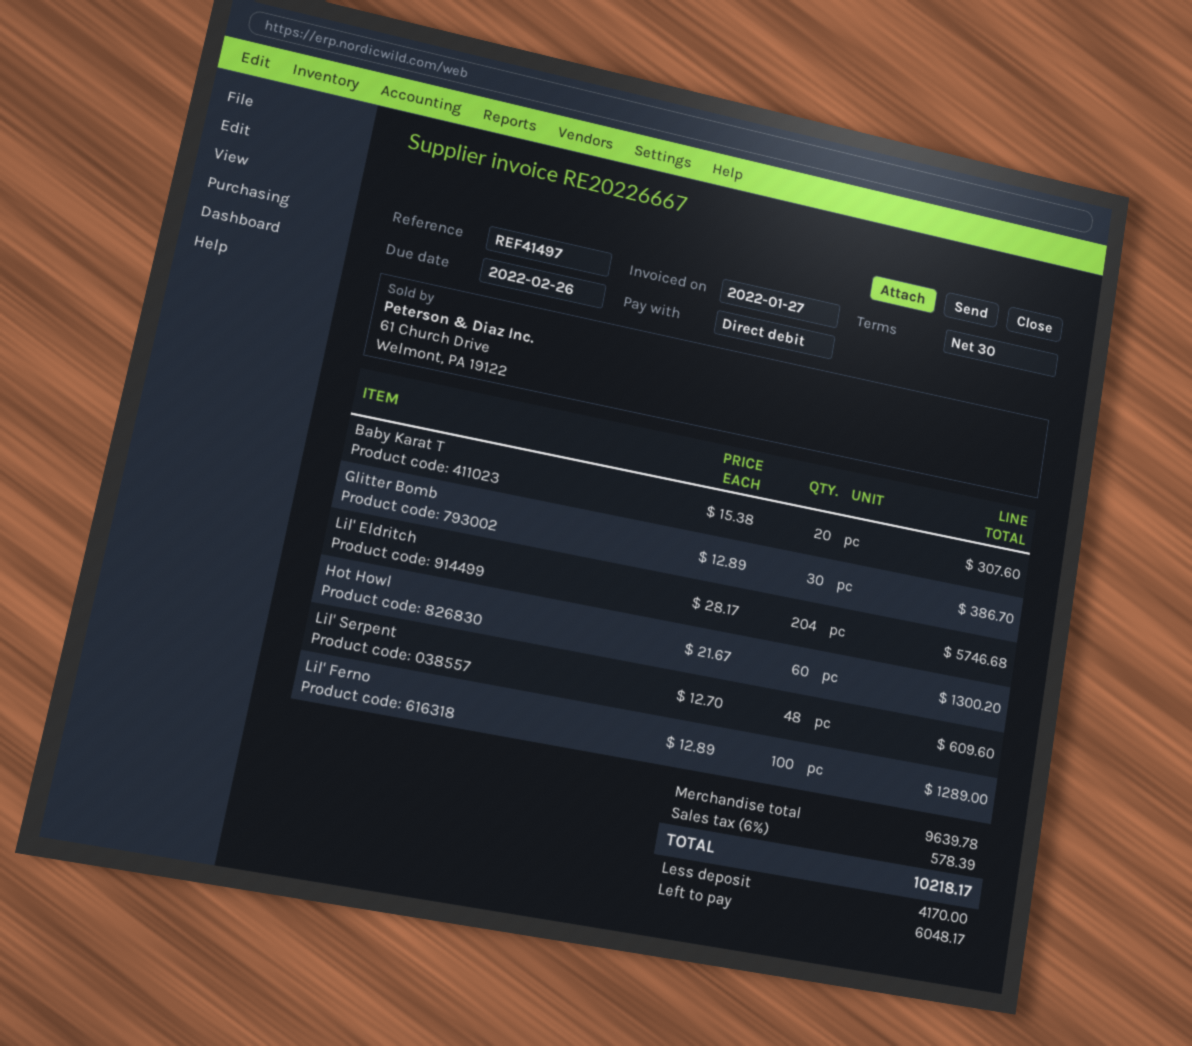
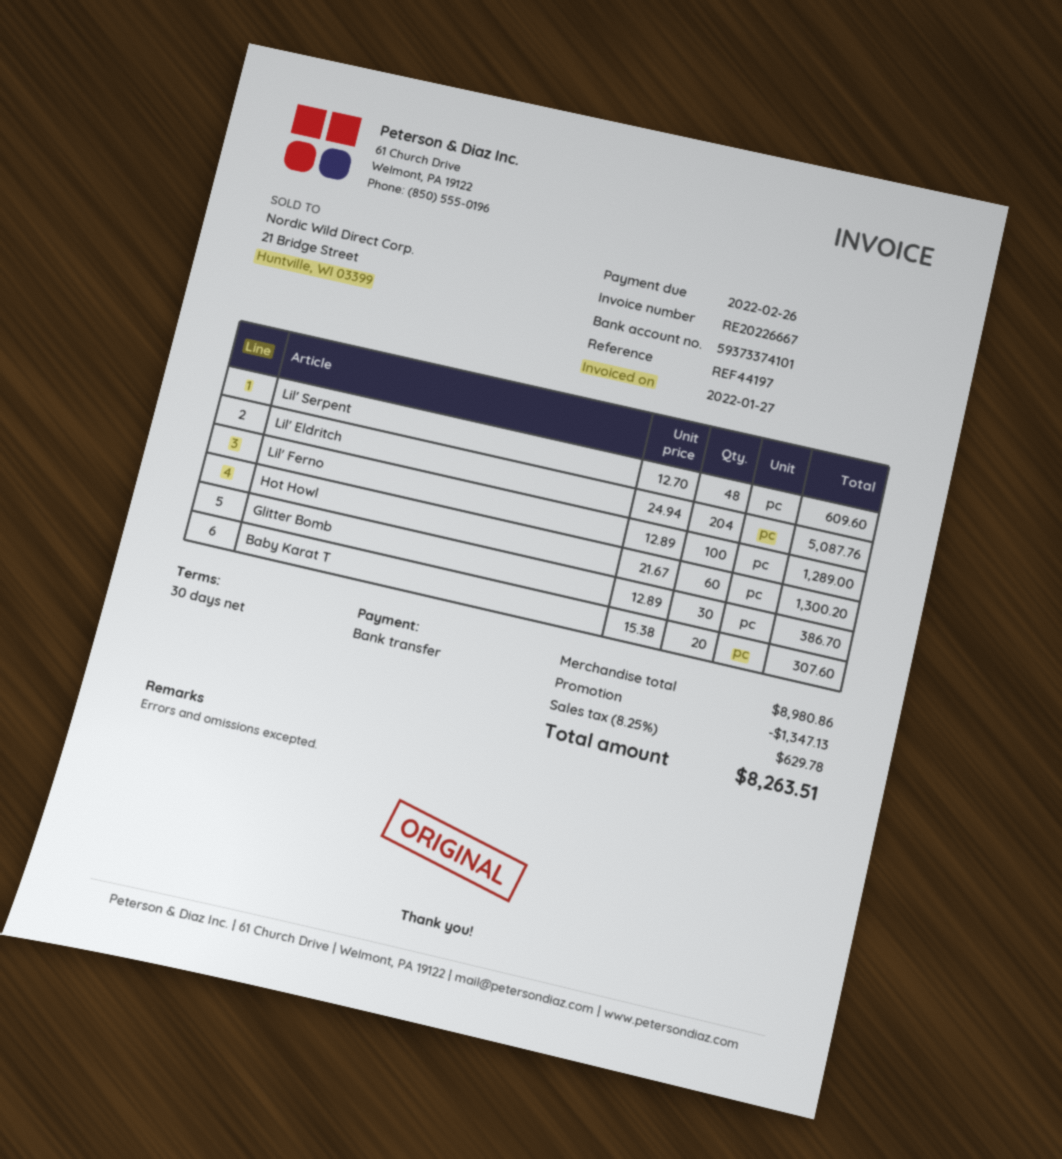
reference: REF41497 -> REF44197
payment method: direct debit -> bank transfer
Lil' Eldritch: 204 x 28.17 = 5746.68 -> 204 x 24.94 = 5087.76
subtotal: 9639.78 -> 8980.86
discount: none -> 1347.13
tax: 6% = 578.39 -> 8.25% = 629.78
total: 10218.17 -> 8263.51

